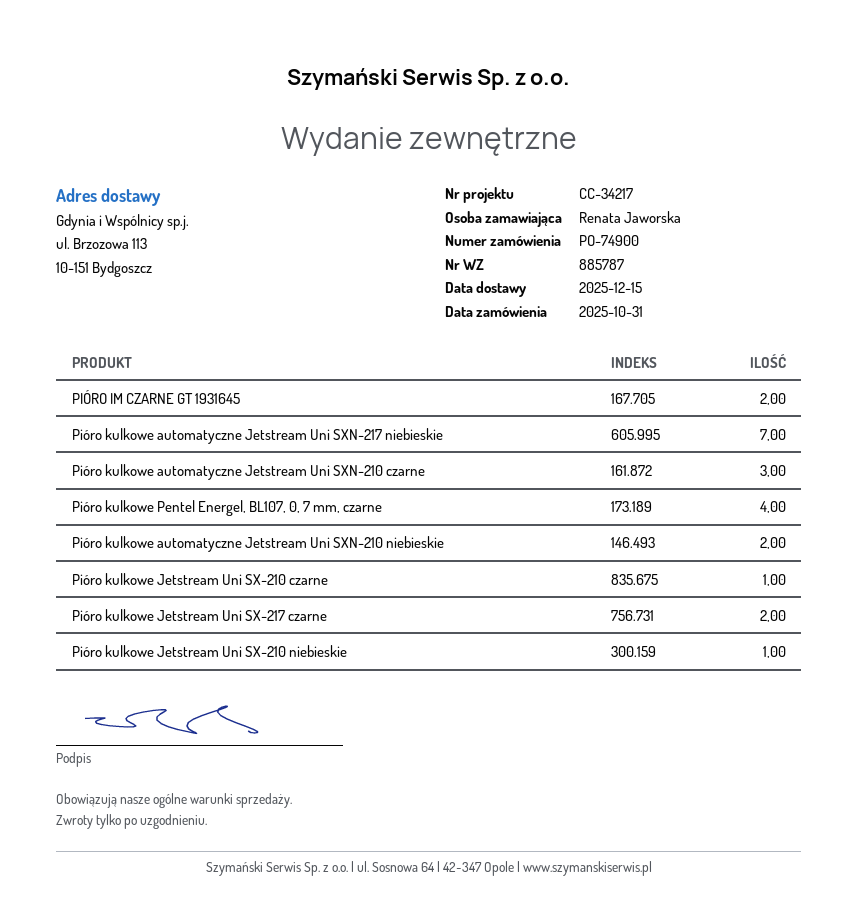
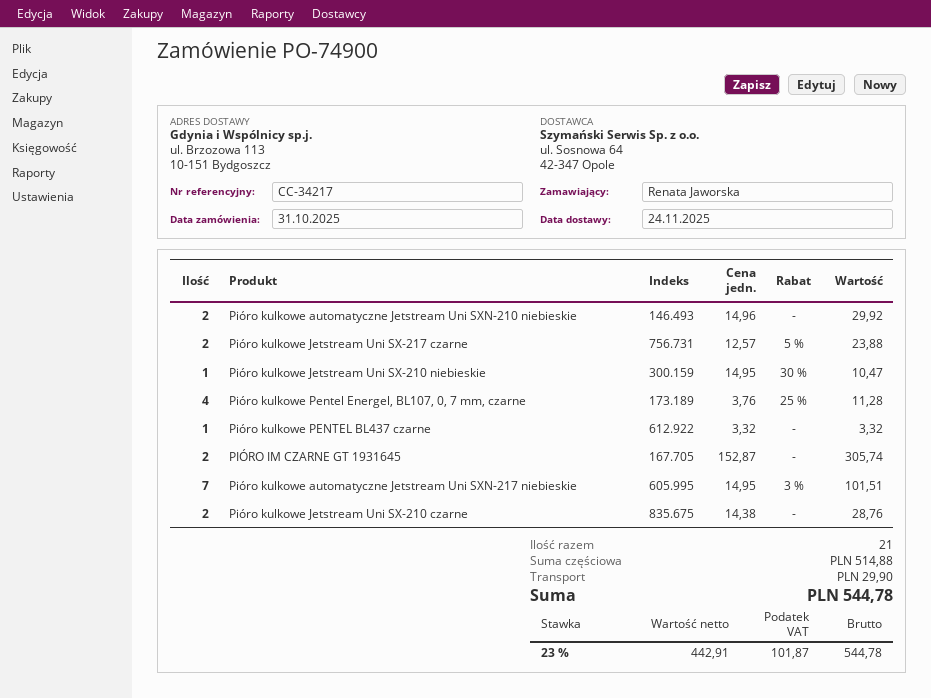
delivery date: 2025-12-15 -> 2025-11-24
Pióro kulkowe automatyczne Jetstream Uni SXN-210 czarne: 3 -> none
Pióro kulkowe Jetstream Uni SX-210 czarne: 1 -> 2
Pióro kulkowe PENTEL BL437 czarne: none -> 1

